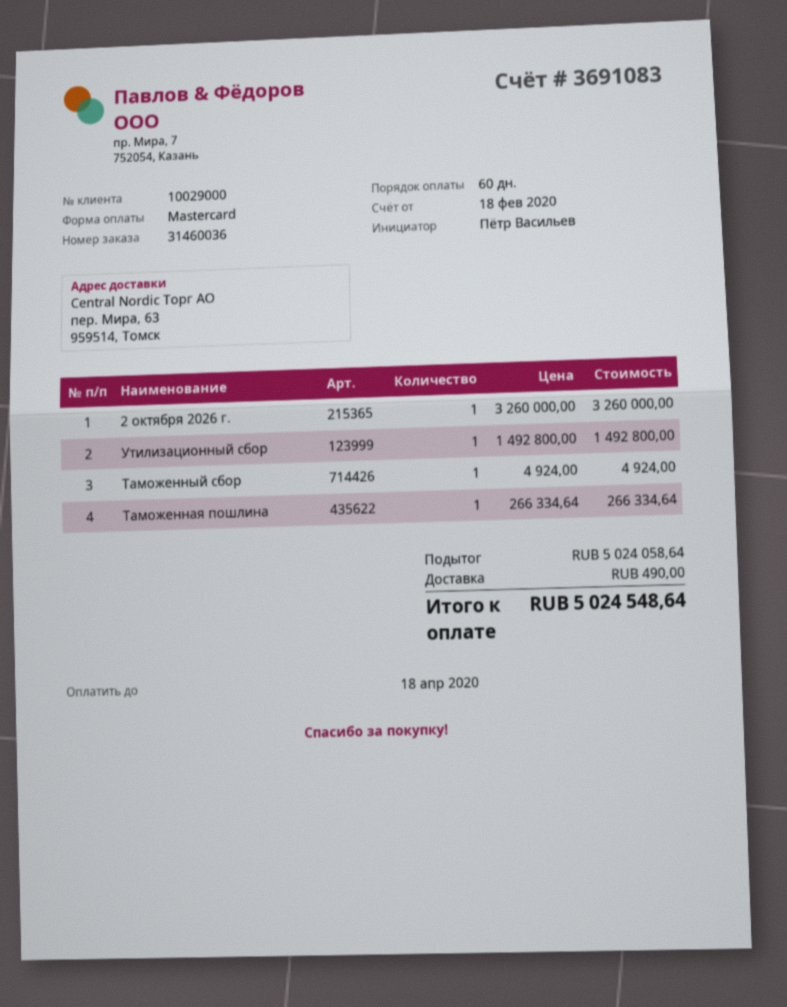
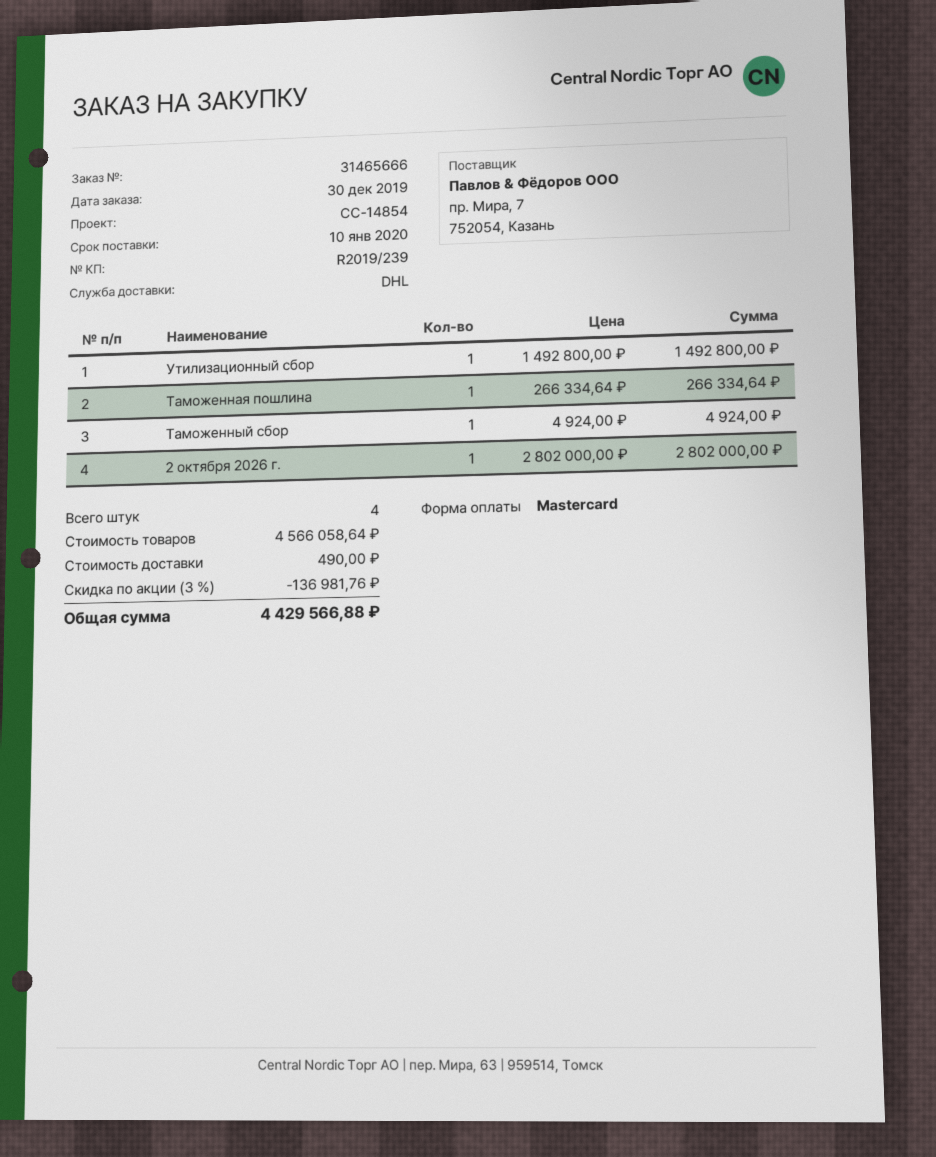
order number: 31460036 -> 31465666
2 октября 2026 г.: 1 x 3260000.00 = 3260000.00 -> 1 x 2802000.00 = 2802000.00
subtotal: 5024058.64 -> 4566058.64
discount: none -> 3% = 136981.76
total: 5024548.64 -> 4429566.88

